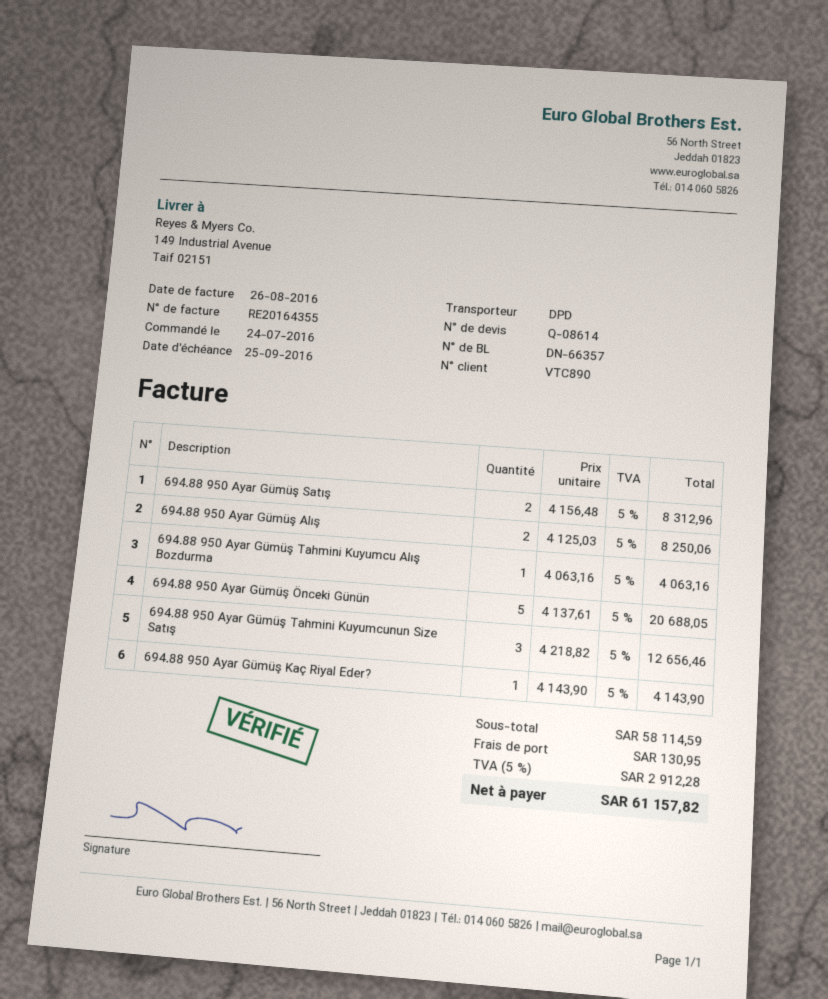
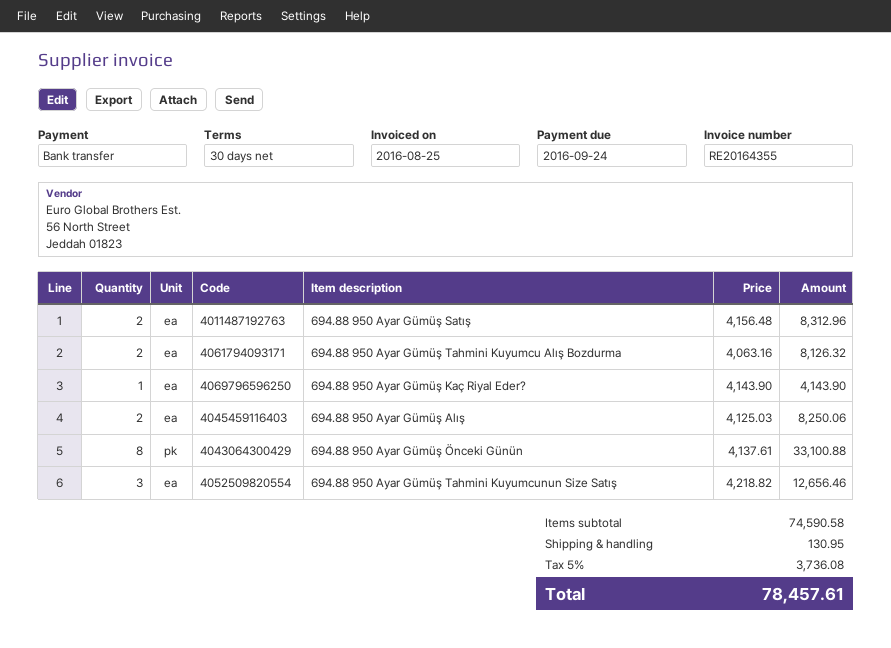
invoice date: 2016-08-26 -> 2016-08-25
due date: 2016-09-25 -> 2016-09-24
694.88 950 Ayar Gümüş Tahmini Kuyumcu Alış Bozdurma: 1 x 4063.16 = 4063.16 -> 2 x 4063.16 = 8126.32
694.88 950 Ayar Gümüş Önceki Günün: 5 x 4137.61 = 20688.05 -> 8 x 4137.61 = 33100.88
subtotal: 58114.59 -> 74590.58
tax: 5% = 2912.28 -> 5% = 3736.08
total: 61157.82 -> 78457.61

